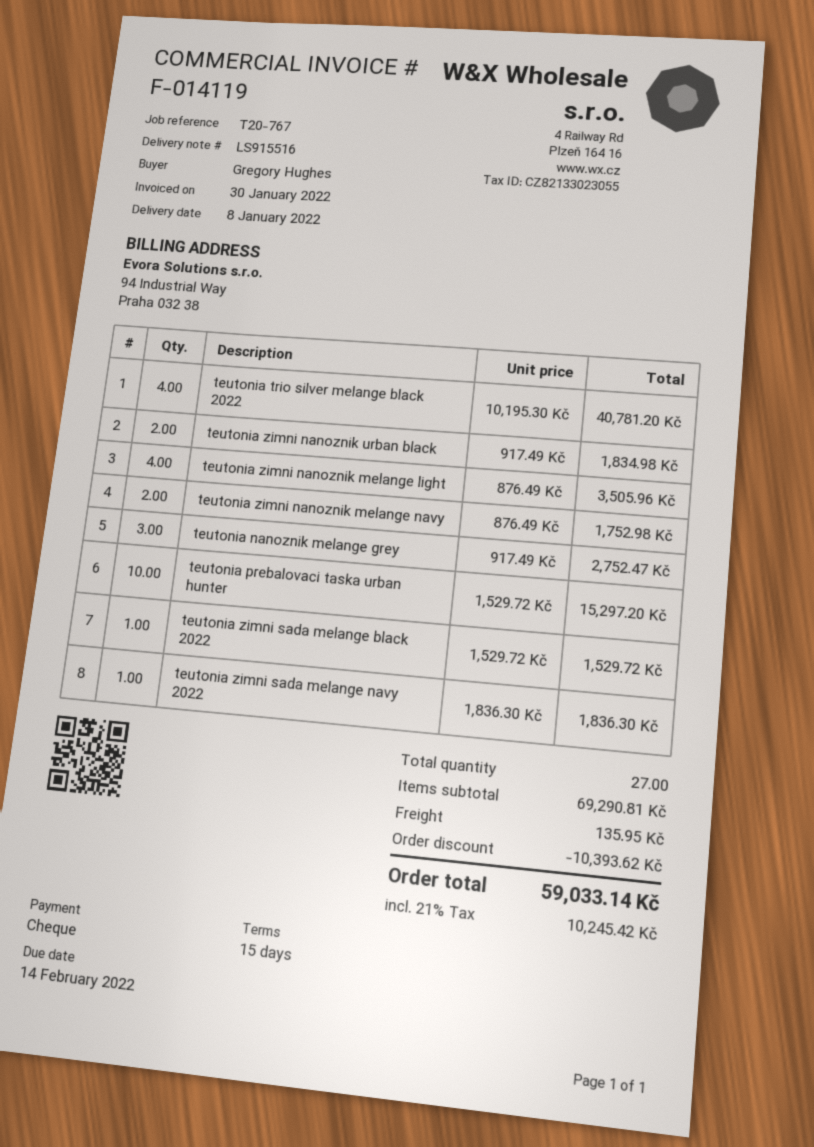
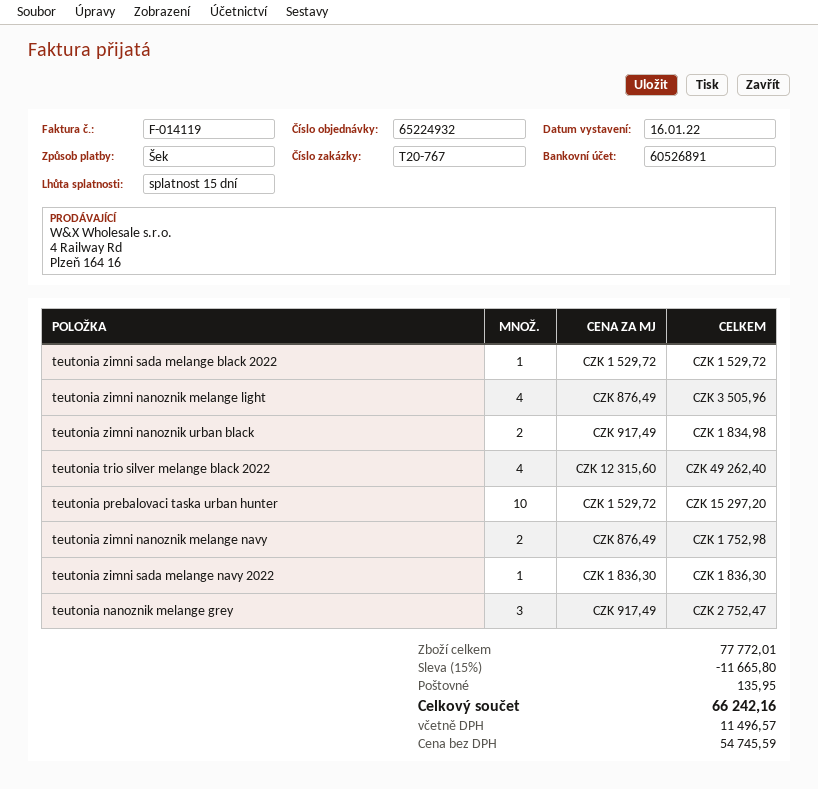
invoice date: 2022-01-30 -> 2022-01-16
teutonia trio silver melange black 2022: 4 x 10195.30 = 40781.20 -> 4 x 12315.60 = 49262.40
subtotal: 69290.81 -> 77772.01
discount: 10393.62 -> 11665.80
tax: 10245.42 -> 11496.57
total: 59033.14 -> 66242.16

